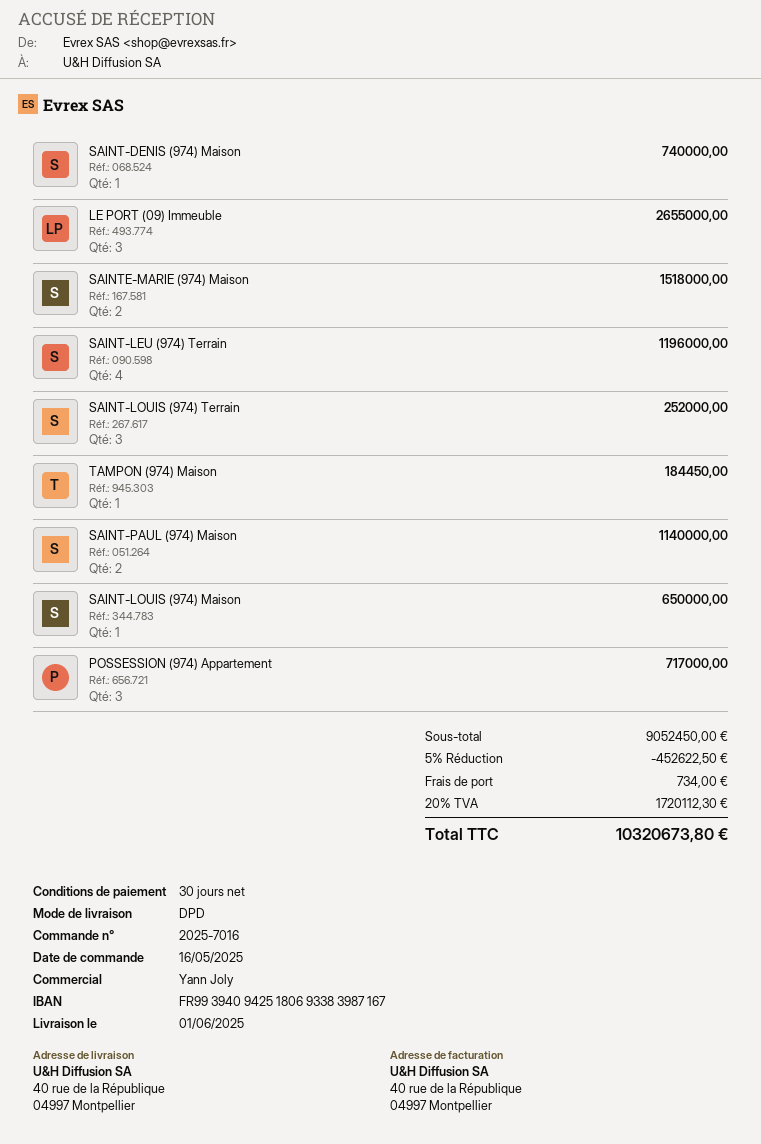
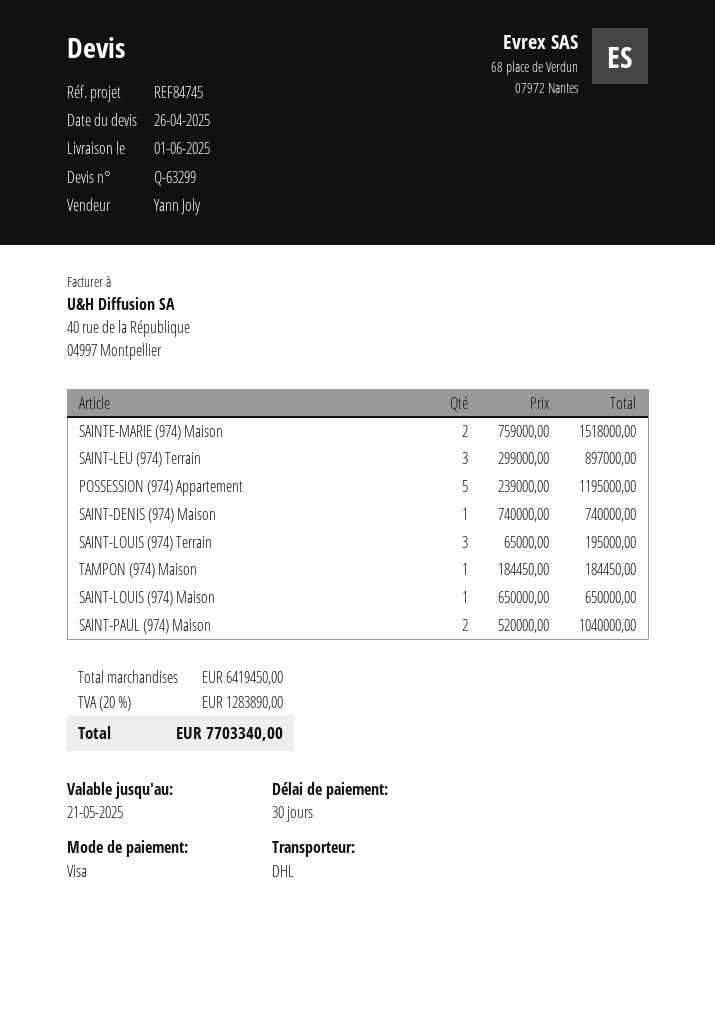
shipping method: DPD -> DHL
LE PORT (09) Immeuble: 3 for 2655000.00 -> none
SAINT-LEU (974) Terrain: 4 for 1196000.00 -> 3 for 897000.00
SAINT-LOUIS (974) Terrain: 3 for 252000.00 -> 3 for 195000.00
SAINT-PAUL (974) Maison: 2 for 1140000.00 -> 2 for 1040000.00
POSSESSION (974) Appartement: 3 for 717000.00 -> 5 for 1195000.00
subtotal: 9052450.00 -> 6419450.00
discount: 5% = 452622.50 -> none
shipping: 734.00 -> none
tax: 20% = 1720112.30 -> 20% = 1283890.00
total: 10320673.80 -> 7703340.00

